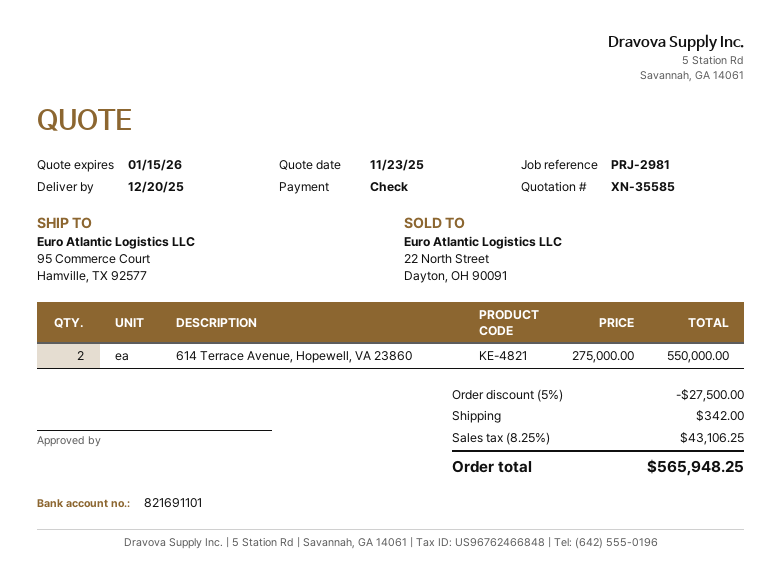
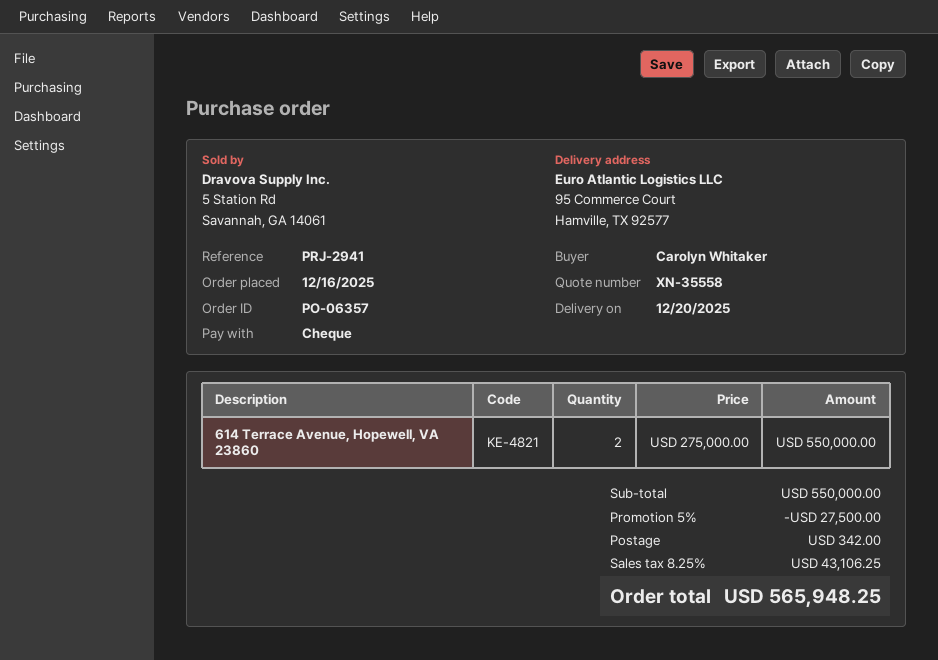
quote number: XN-35585 -> XN-35558
reference: PRJ-2981 -> PRJ-2941

